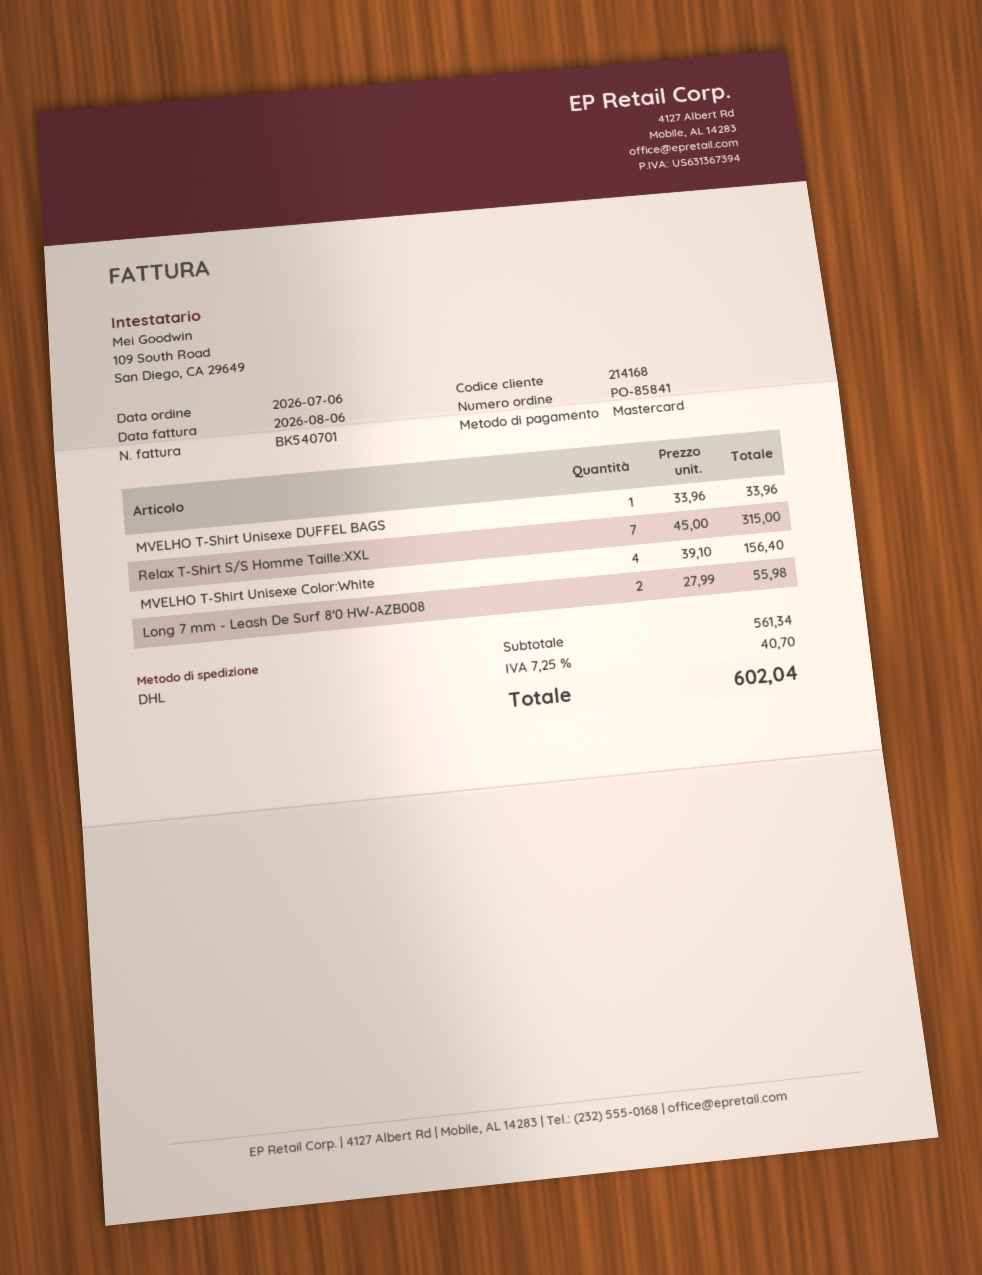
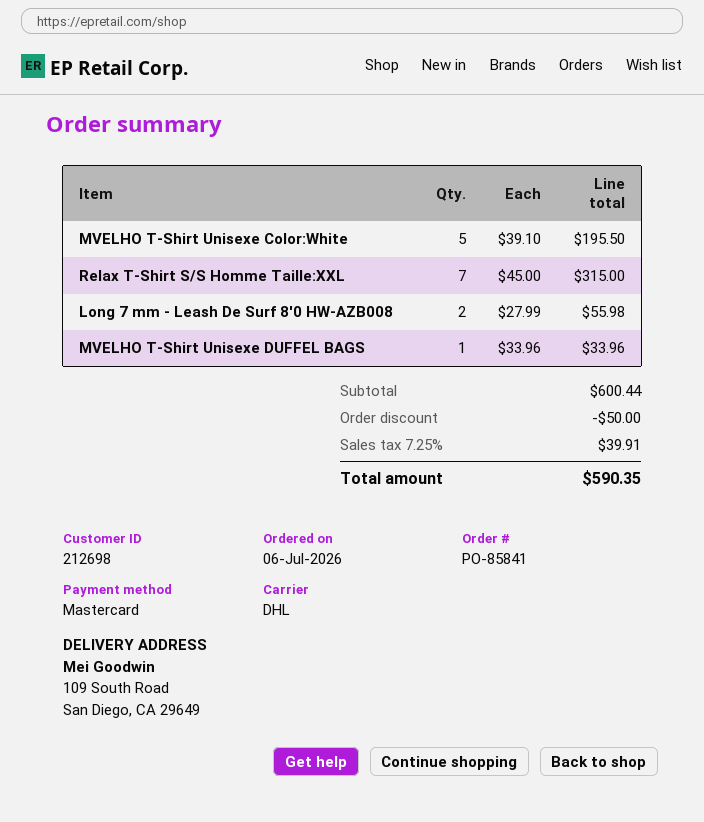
customer number: 214168 -> 212698
MVELHO T-Shirt Unisexe Color:White: 4 x 39.10 = 156.40 -> 5 x 39.10 = 195.50
subtotal: 561.34 -> 600.44
discount: none -> 50.00
tax: 7.25% = 40.70 -> 7.25% = 39.91
total: 602.04 -> 590.35

